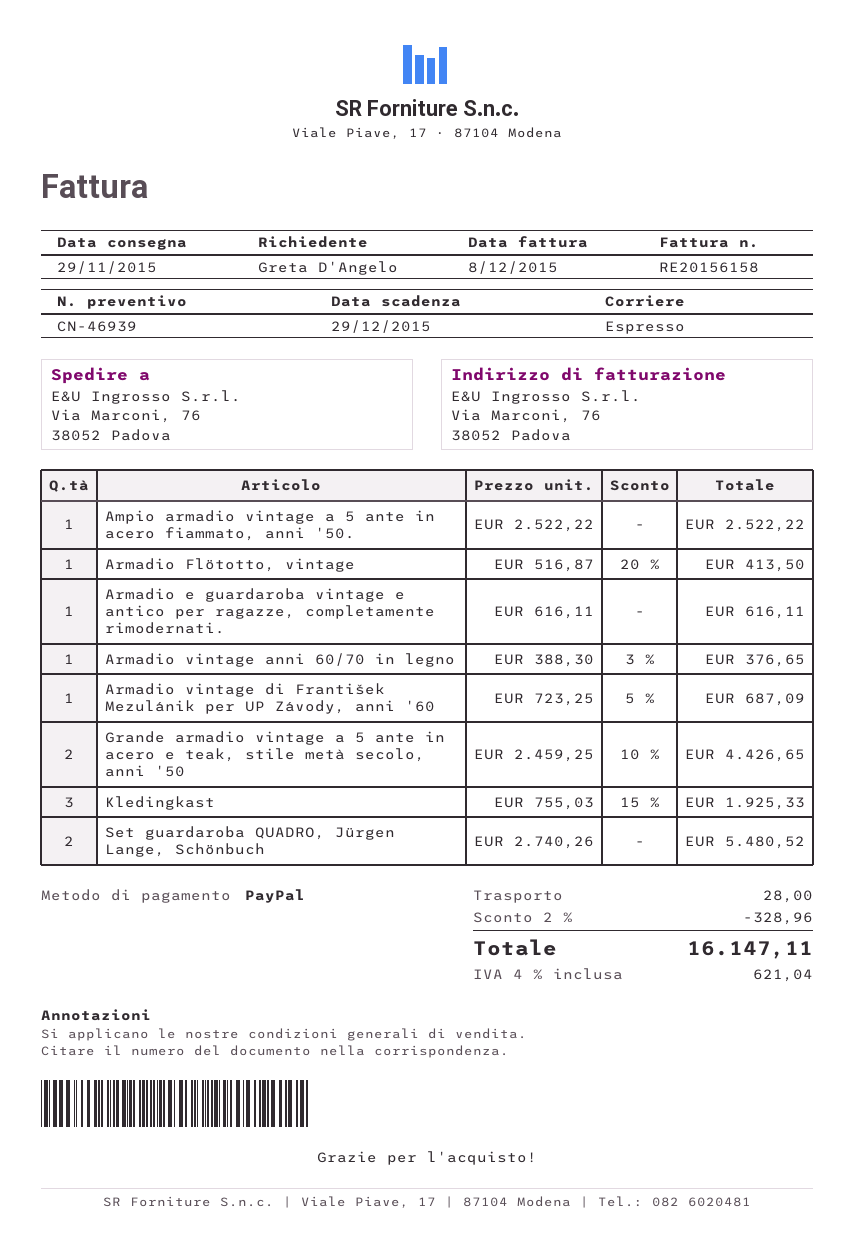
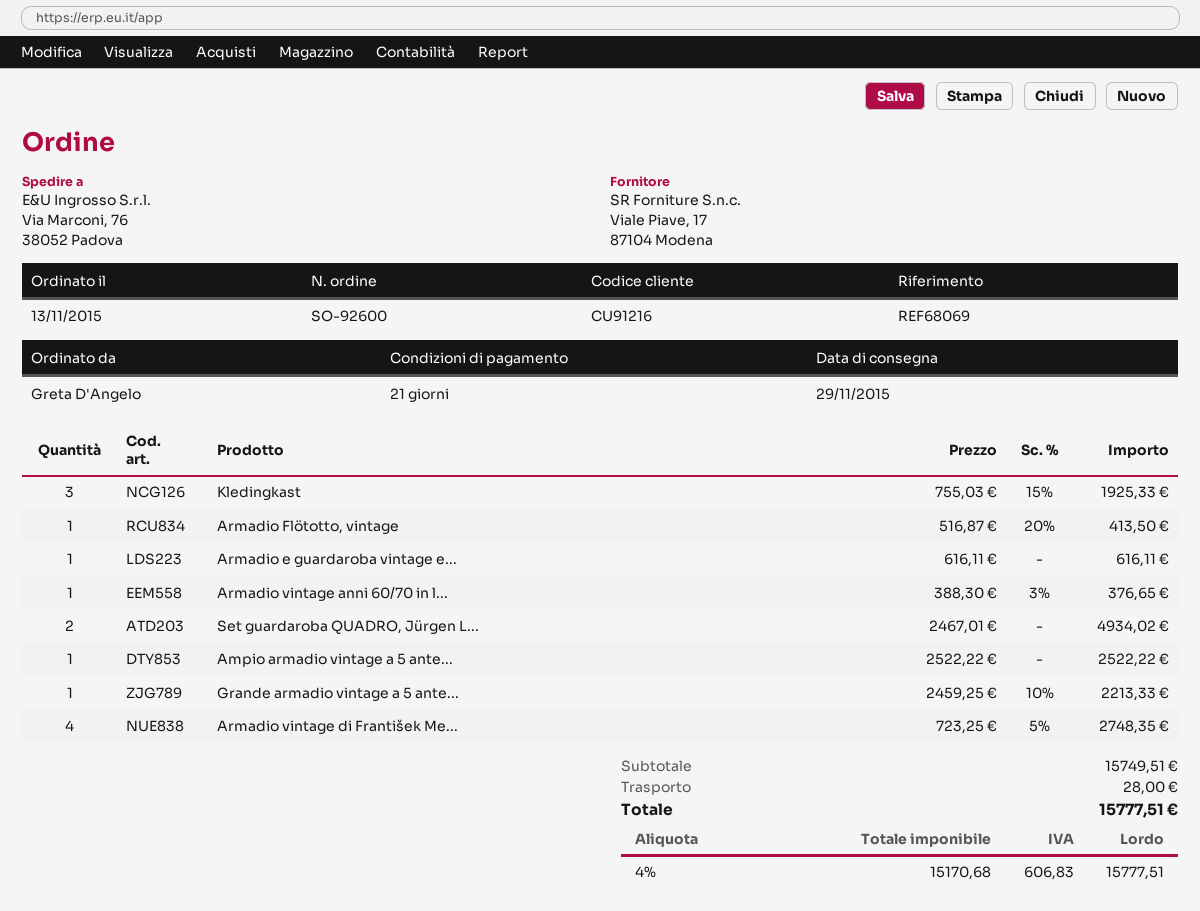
Armadio vintage di František Mezulánik per UP Závody, anni '60: 1 x 723.25 - 5% = 687.09 -> 4 x 723.25 - 5% = 2748.35
Grande armadio vintage a 5 ante in acero e teak, stile metà secolo, anni '50: 2 x 2459.25 - 10% = 4426.65 -> 1 x 2459.25 - 10% = 2213.33
Set guardaroba QUADRO, Jürgen Lange, Schönbuch: 2 x 2740.26 = 5480.52 -> 2 x 2467.01 = 4934.02
discount: 2% = 328.96 -> none
tax: 4% = 621.04 -> 4% = 606.83
total: 16147.11 -> 15777.51

